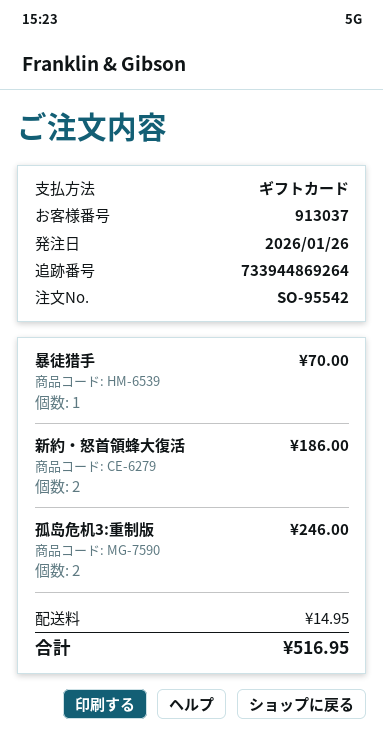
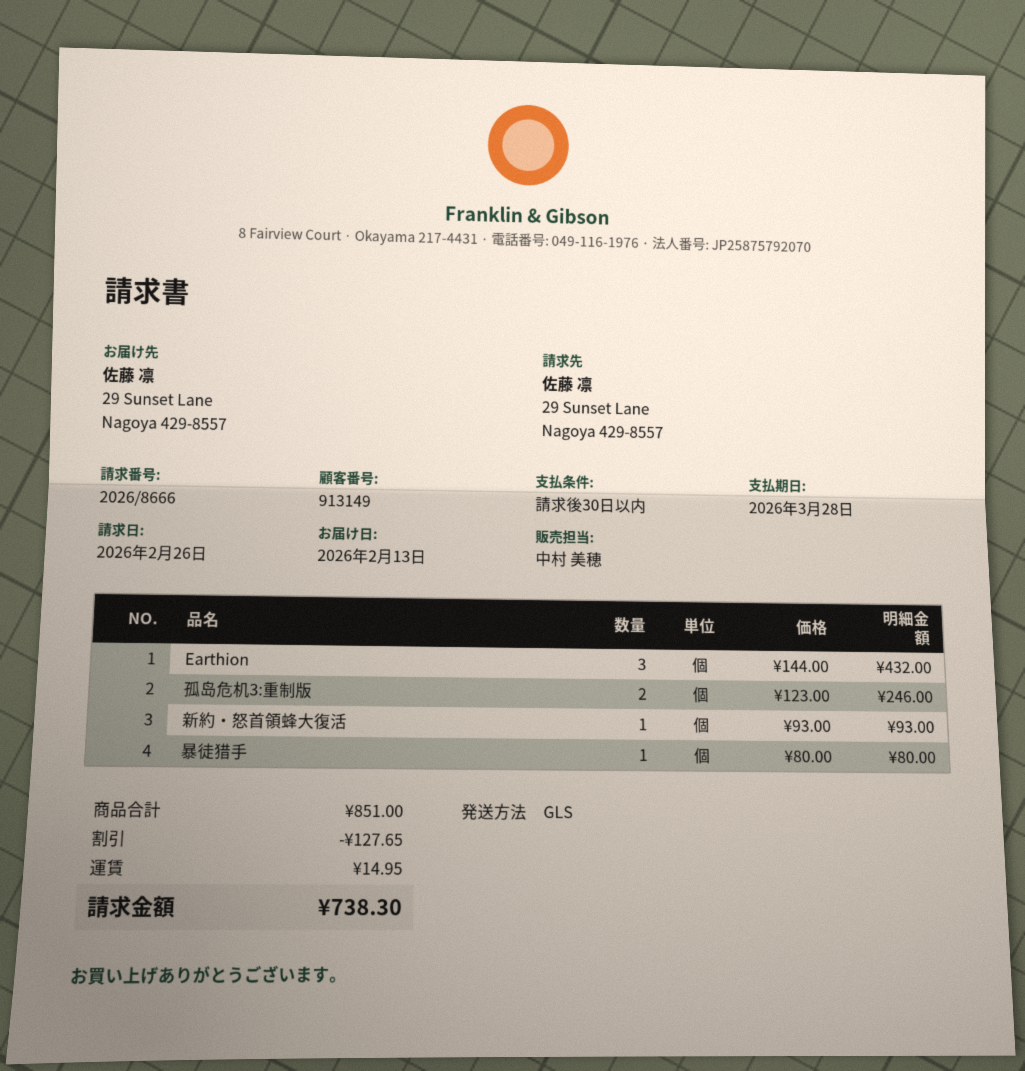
customer number: 913037 -> 913149
暴徒猎手: 1 for 70.00 -> 1 for 80.00
新約・怒首領蜂大復活: 2 for 186.00 -> 1 for 93.00
Earthion: none -> 3 for 432.00
discount: none -> 127.65
total: 516.95 -> 738.30

